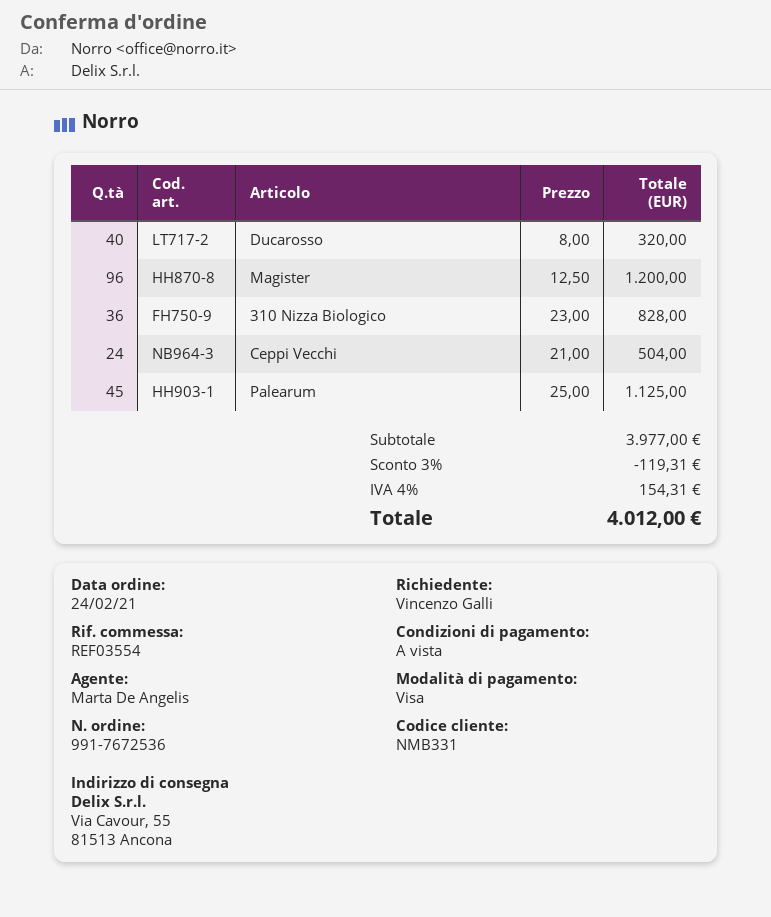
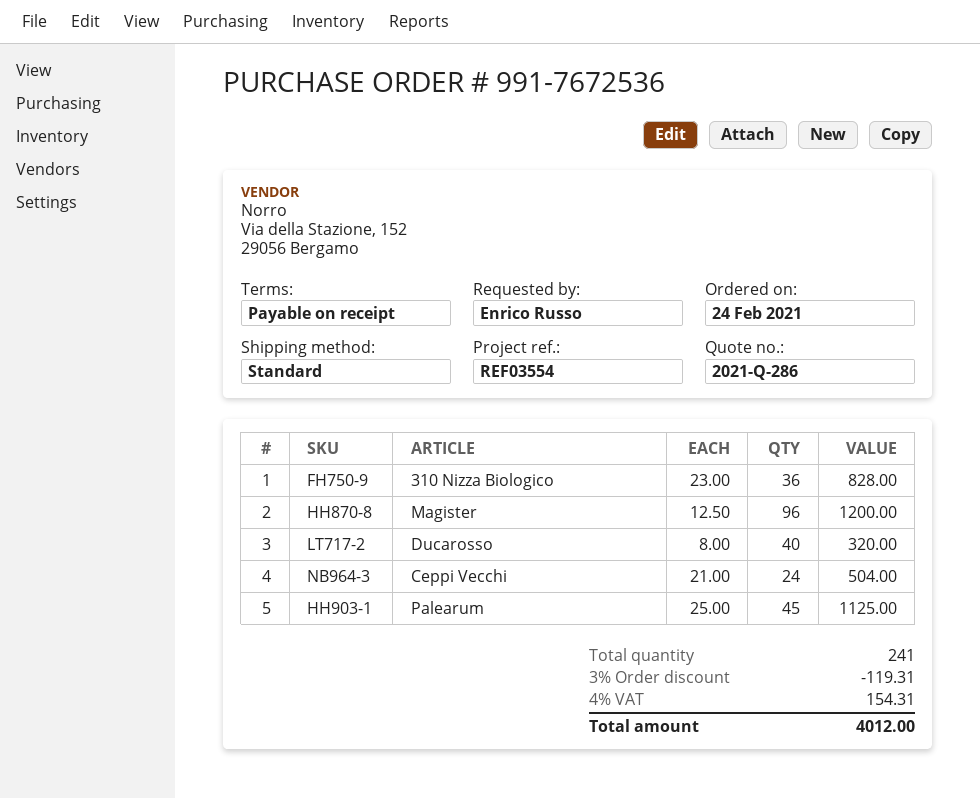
ordered by: Vincenzo Galli -> Enrico Russo

